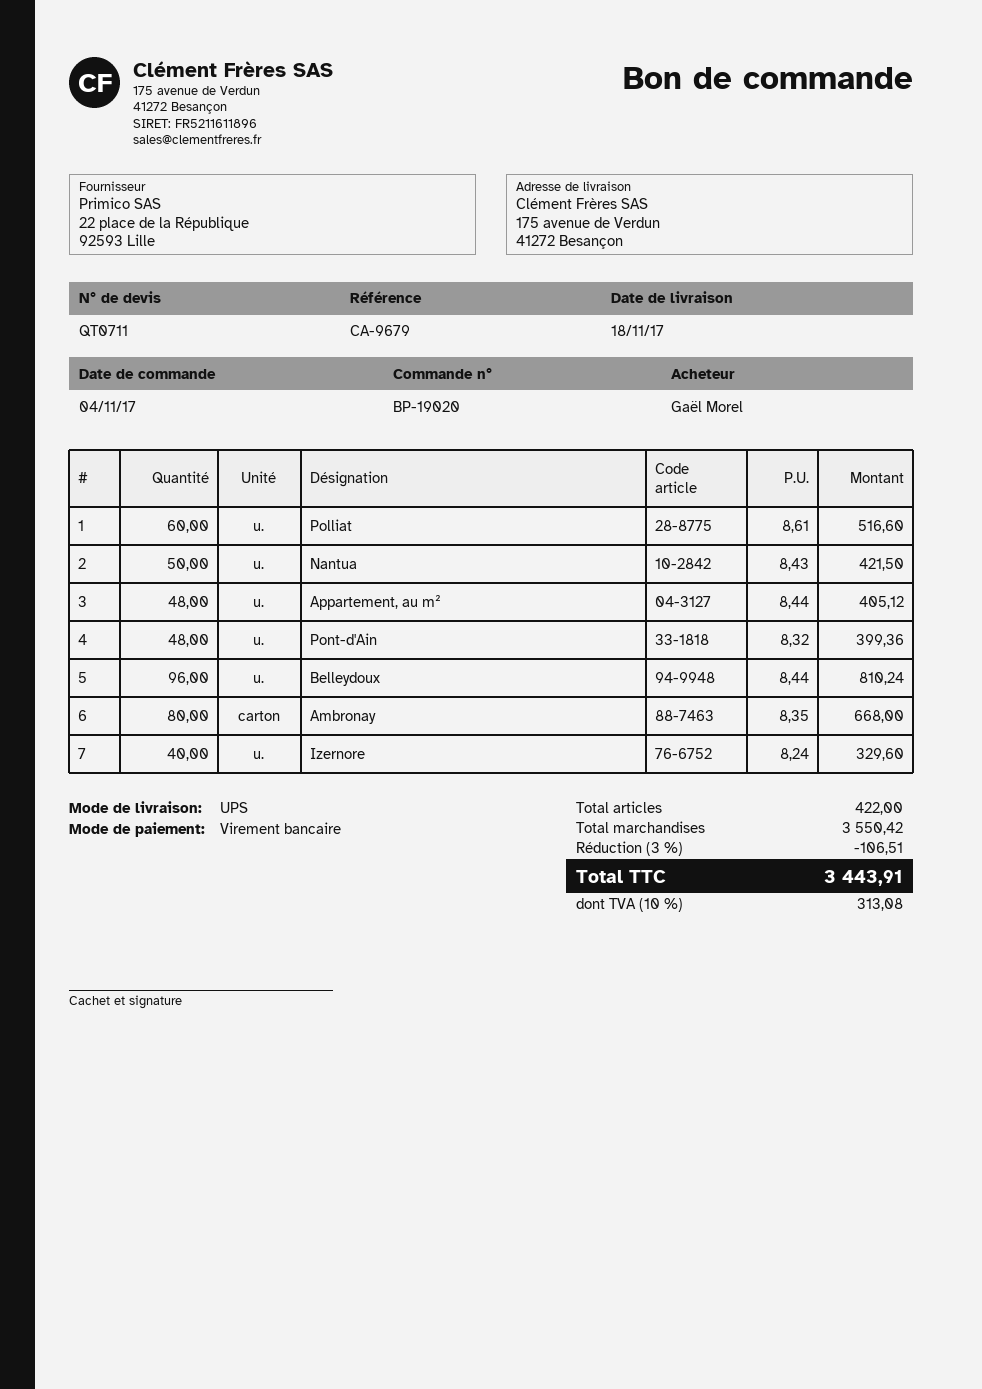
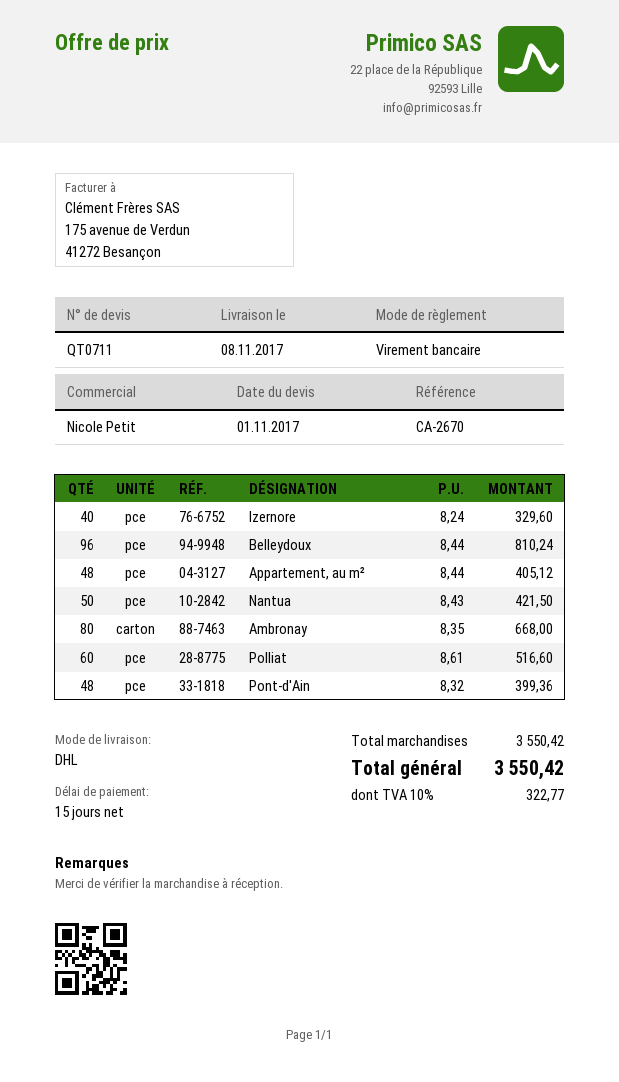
delivery date: 2017-11-18 -> 2017-11-08
reference: CA-9679 -> CA-2670
shipping method: UPS -> DHL
discount: 3% = 106.51 -> none
tax: 10% = 313.08 -> 10% = 322.77
total: 3443.91 -> 3550.42

